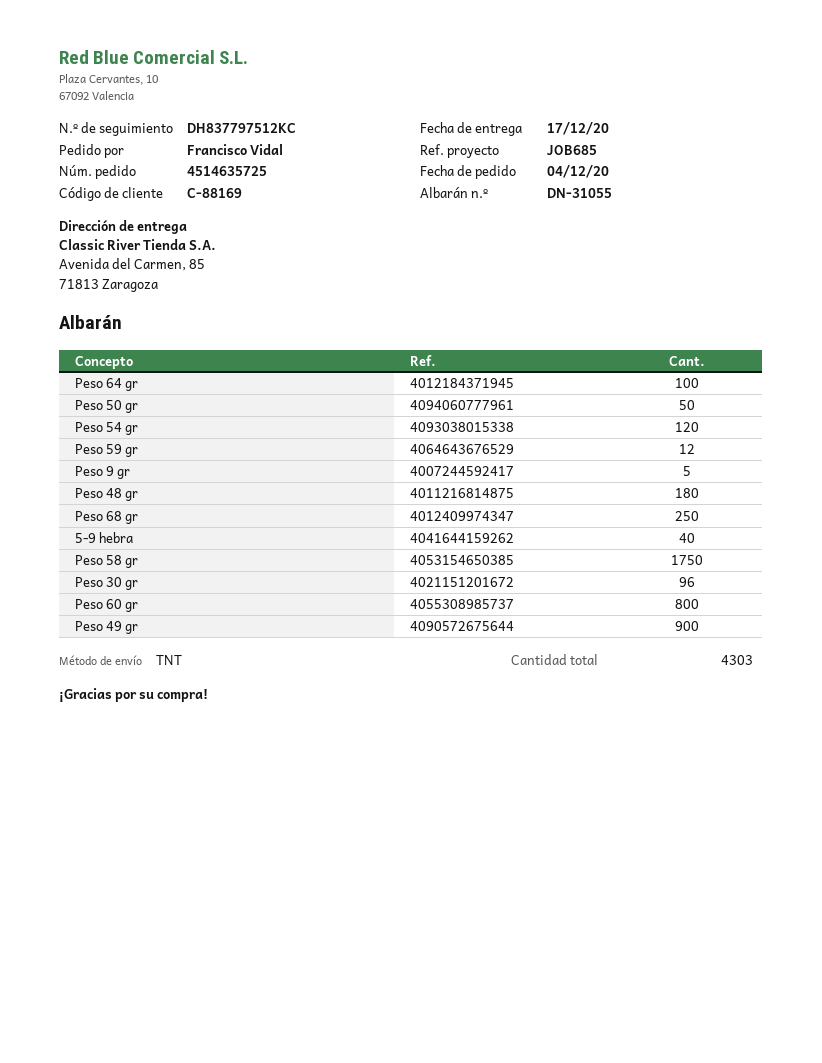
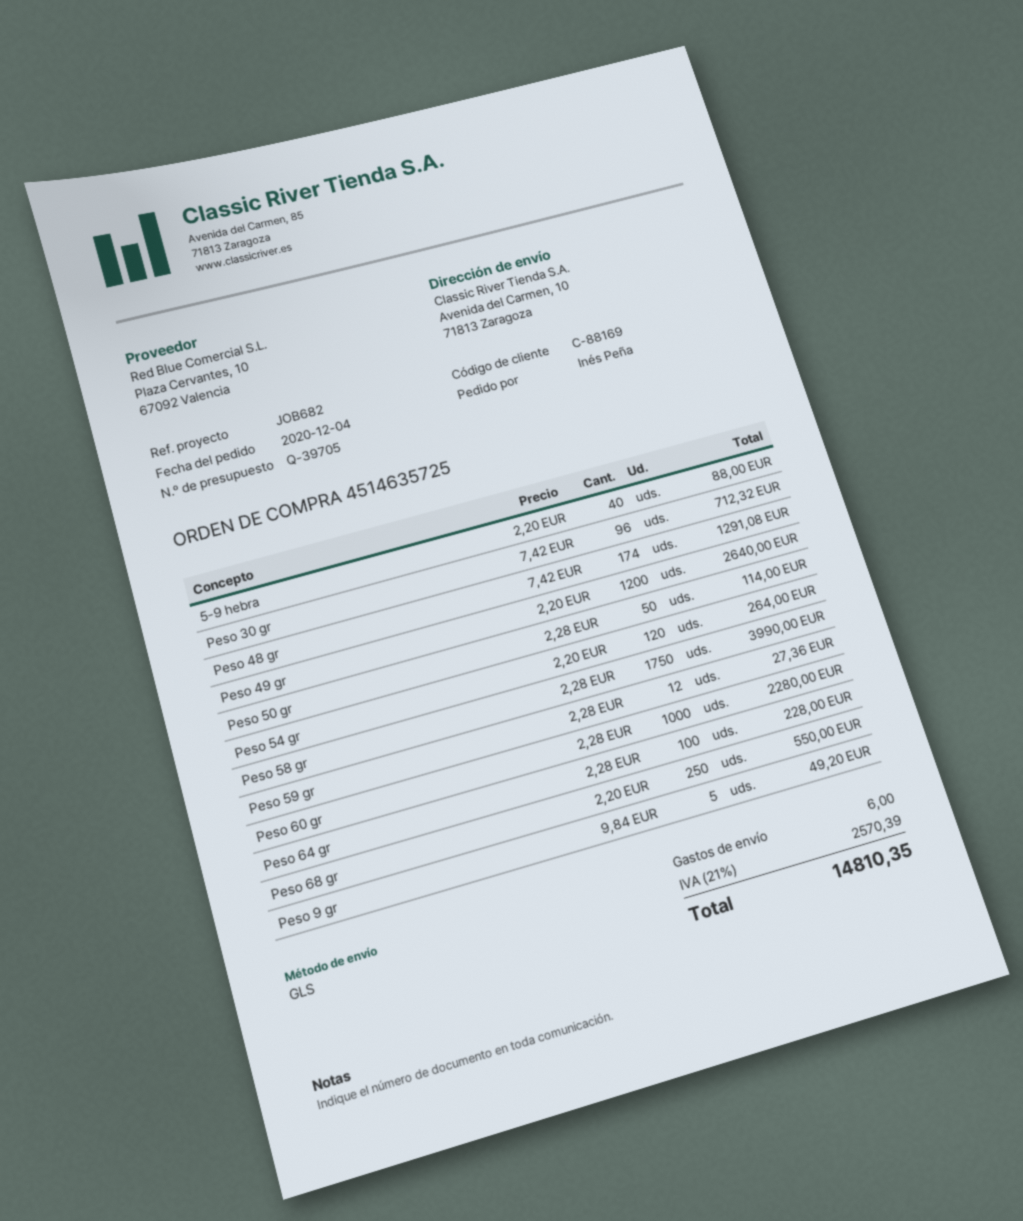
reference: JOB685 -> JOB682
ordered by: Francisco Vidal -> Inés Peña
shipping method: TNT -> GLS
ship to: Avenida del Carmen, 85, 71813 Zaragoza -> Avenida del Carmen, 10, 71813 Zaragoza
Peso 48 gr: 180 -> 174
Peso 60 gr: 800 -> 1000
Peso 49 gr: 900 -> 1200

